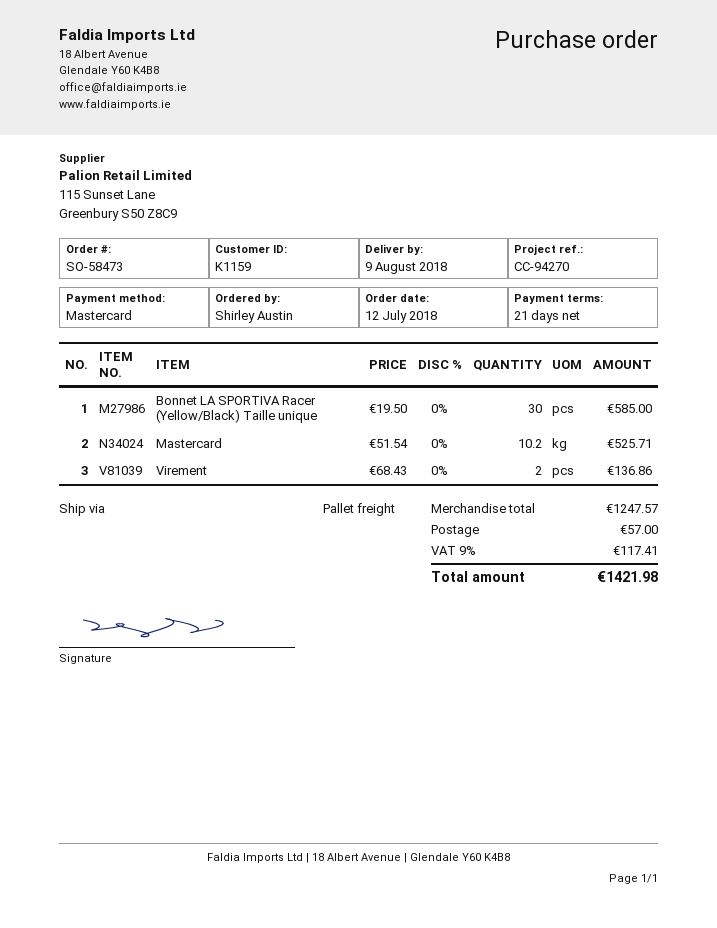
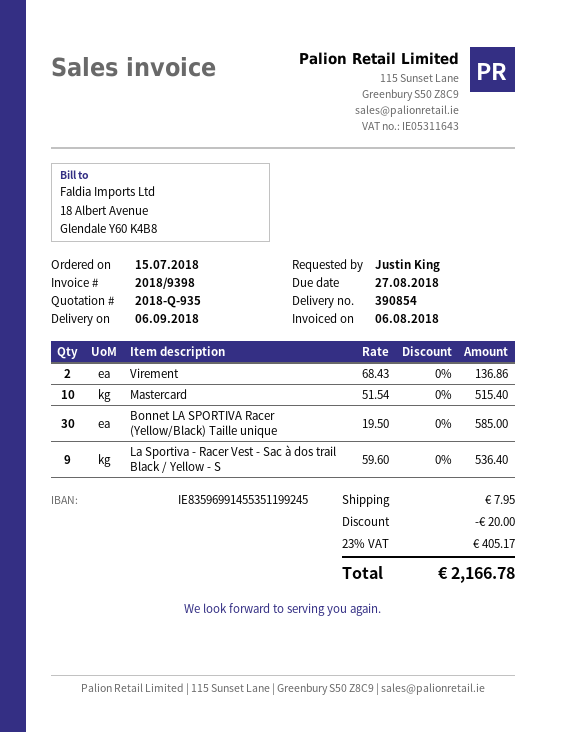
order date: 2018-07-12 -> 2018-07-15
delivery date: 2018-08-09 -> 2018-09-06
ordered by: Shirley Austin -> Justin King
Mastercard: 10.2 x 51.54 = 525.71 -> 10 x 51.54 = 515.40
La Sportiva - Racer Vest - Sac à dos trail Black / Yellow - S: none -> 9 x 59.60 = 536.40
discount: none -> 20.00
shipping: 57.00 -> 7.95
tax: 9% = 117.41 -> 23% = 405.17
total: 1421.98 -> 2166.78

